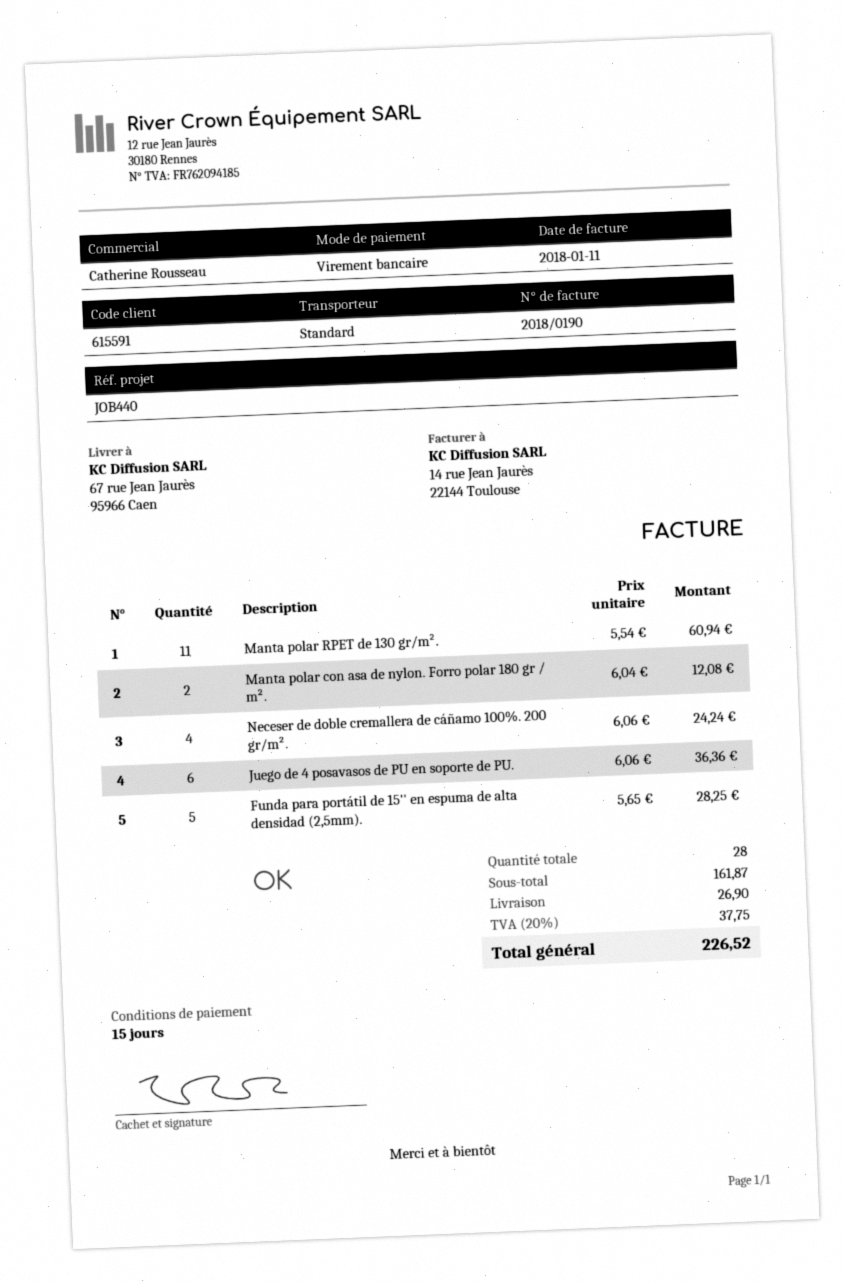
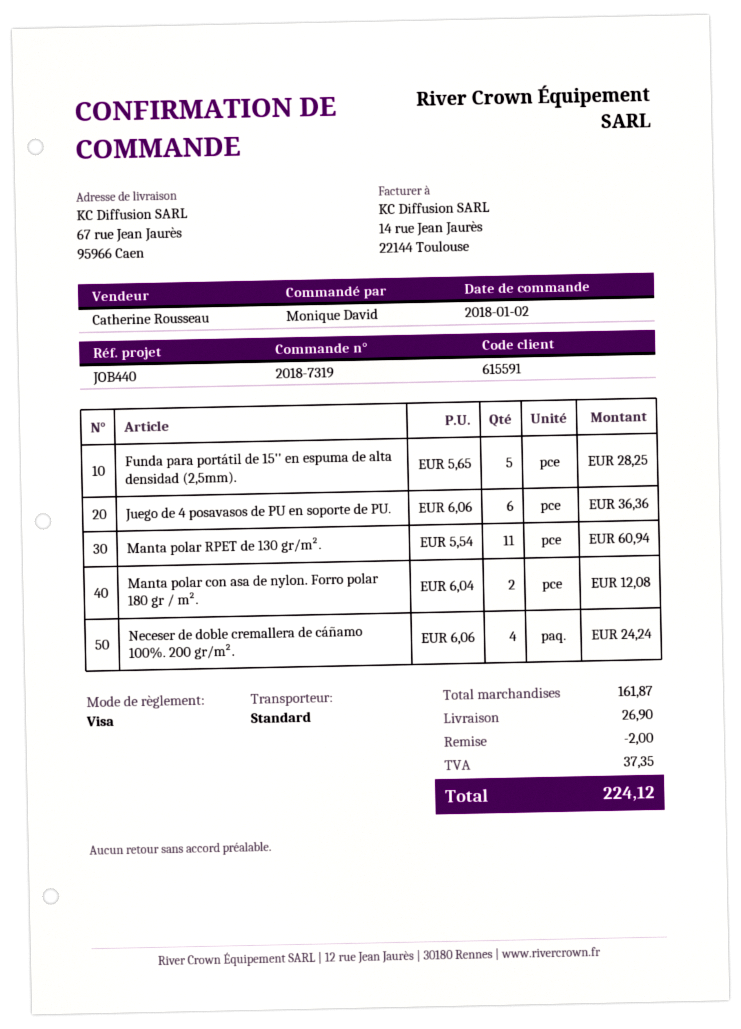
payment method: bank transfer -> Visa
discount: none -> 2.00
tax: 37.75 -> 37.35
total: 226.52 -> 224.12

